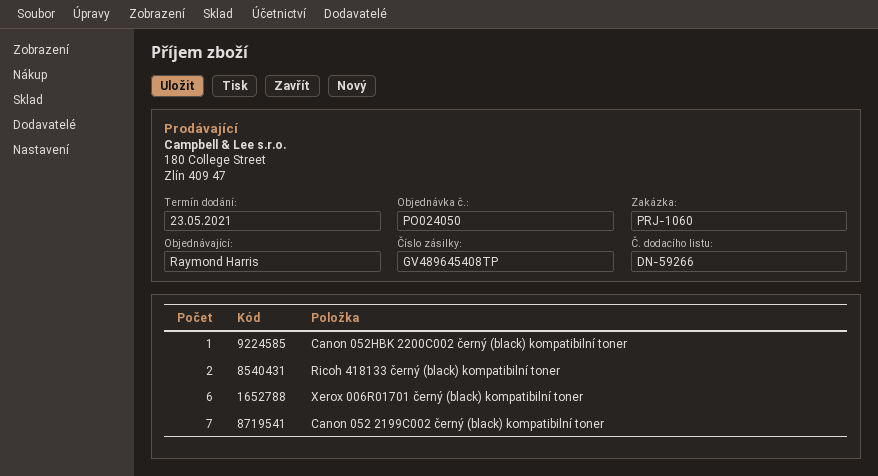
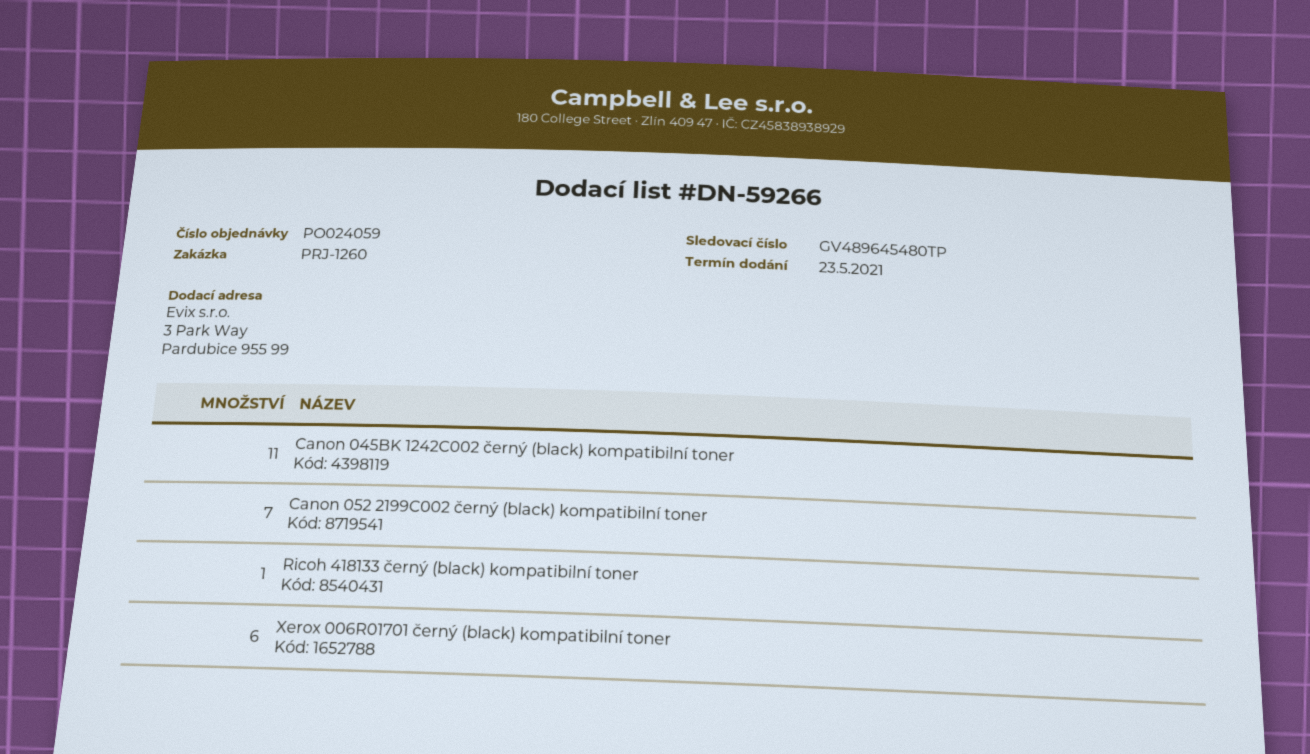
order number: PO024050 -> PO024059
reference: PRJ-1060 -> PRJ-1260
tracking number: GV489645408TP -> GV489645480TP
Canon 052HBK 2200C002 černý (black) kompatibilní toner: 1 -> none
Ricoh 418133 černý (black) kompatibilní toner: 2 -> 1
Canon 045BK 1242C002 černý (black) kompatibilní toner: none -> 11

